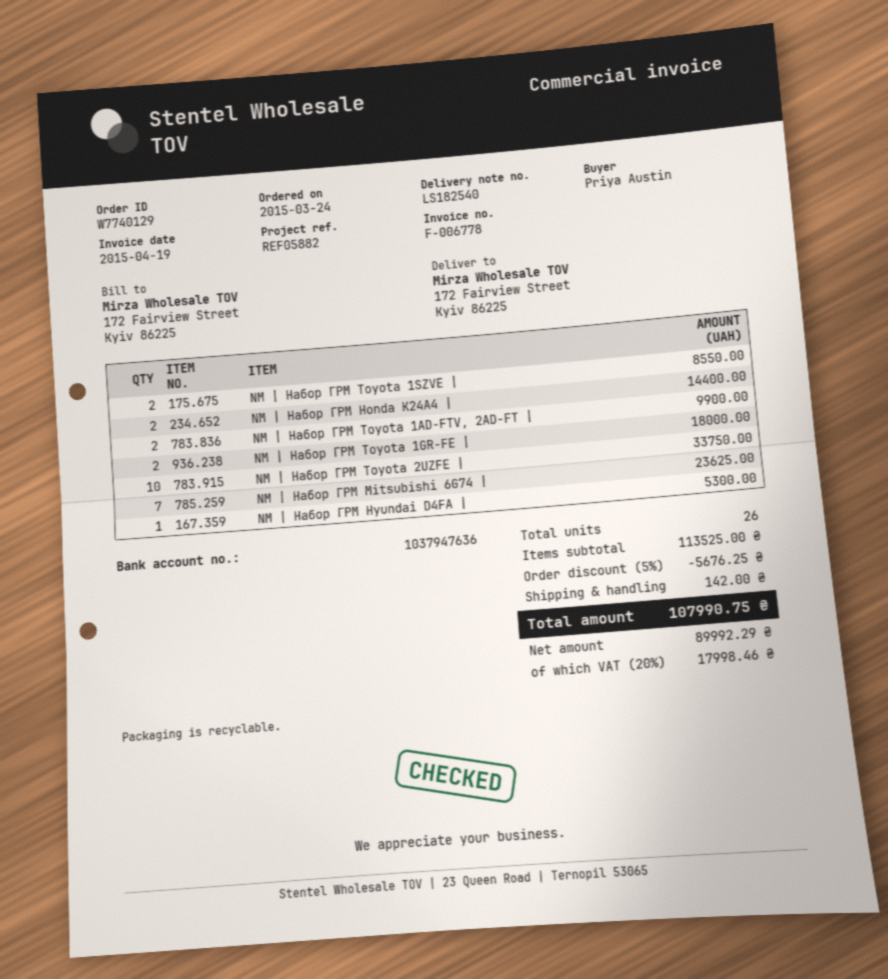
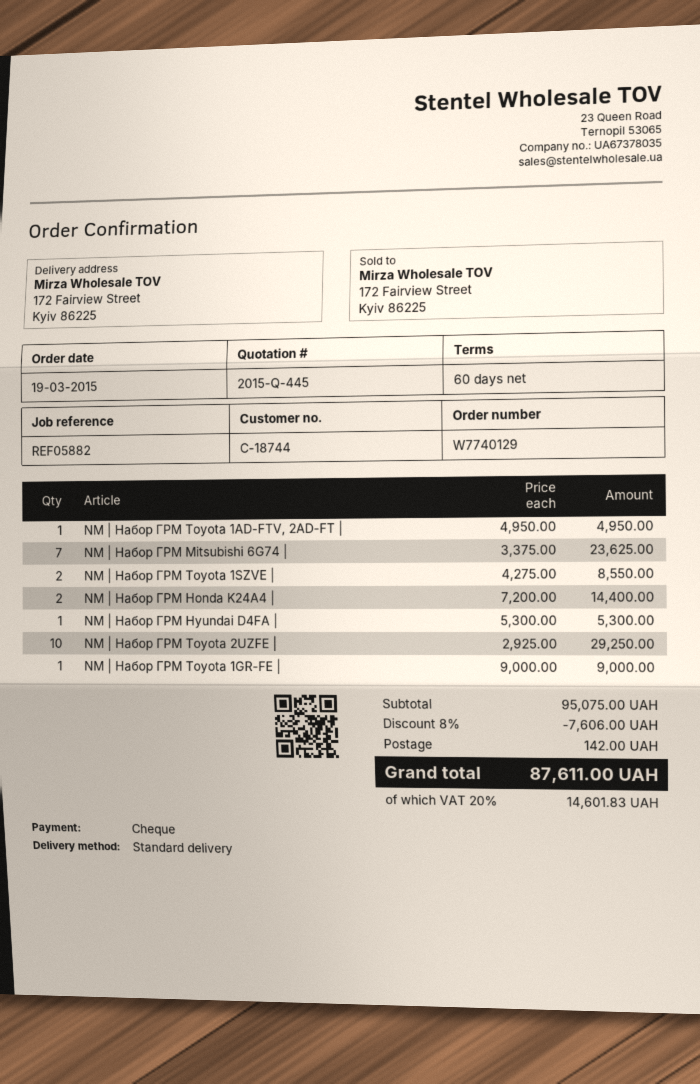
order date: 2015-03-24 -> 2015-03-19
NM | Набор ГРМ Toyota 1AD-FTV, 2AD-FT |: 2 for 9900.00 -> 1 for 4950.00
NM | Набор ГРМ Toyota 1GR-FE |: 2 for 18000.00 -> 1 for 9000.00
NM | Набор ГРМ Toyota 2UZFE |: 10 for 33750.00 -> 10 for 29250.00
subtotal: 113525.00 -> 95075.00
discount: 5% = 5676.25 -> 8% = 7606.00
tax: 20% = 17998.46 -> 20% = 14601.83
total: 107990.75 -> 87611.00

